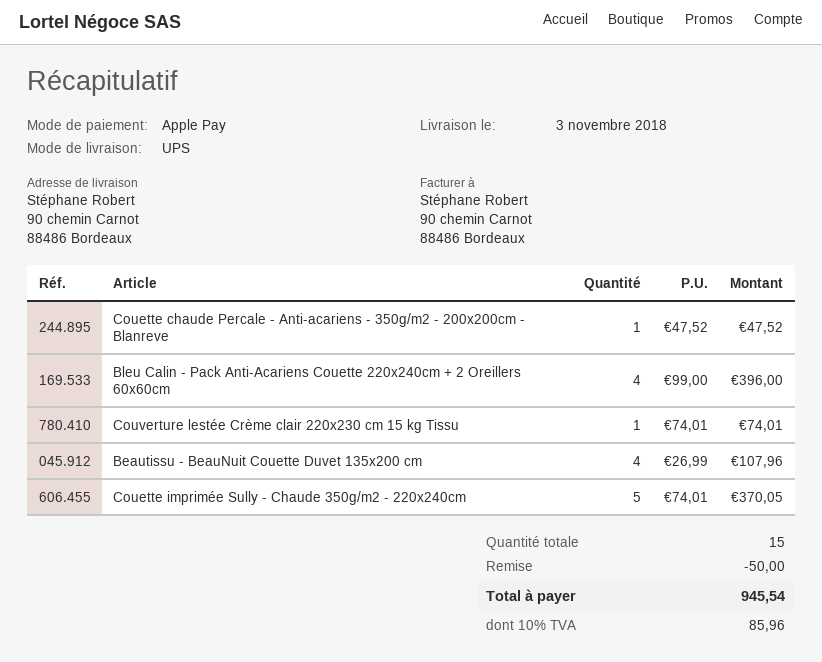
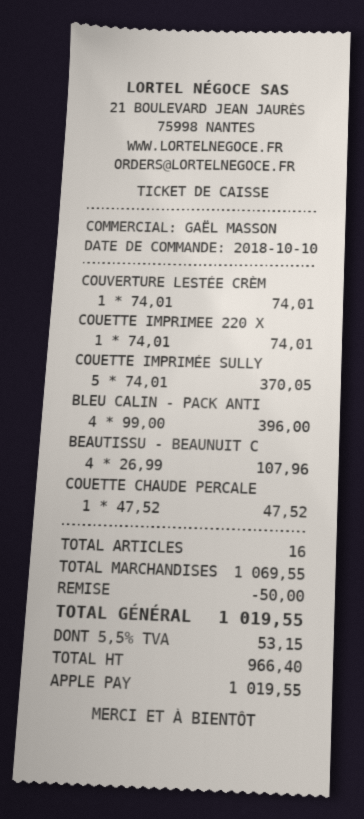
COUETTE IMPRIMEE 220 X: none -> 1 x 74.01 = 74.01
total quantity: 15 -> 16
tax: 10% = 85.96 -> 5.5% = 53.15
total: 945.54 -> 1019.55

